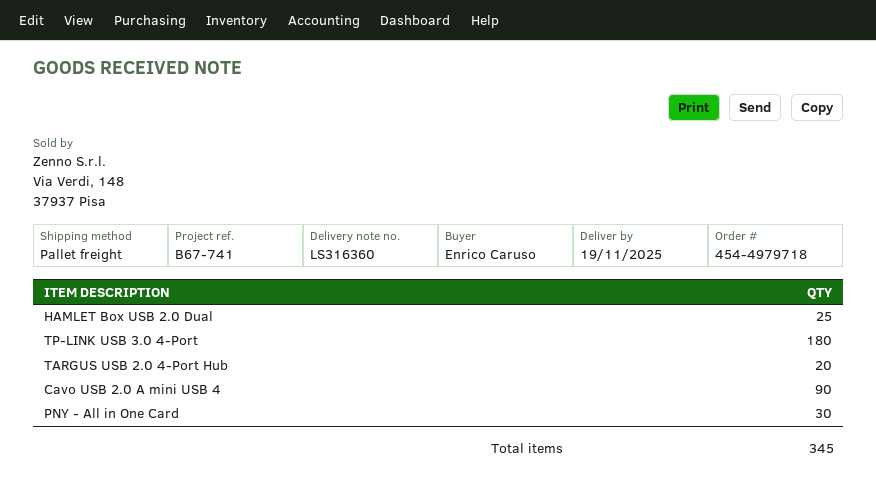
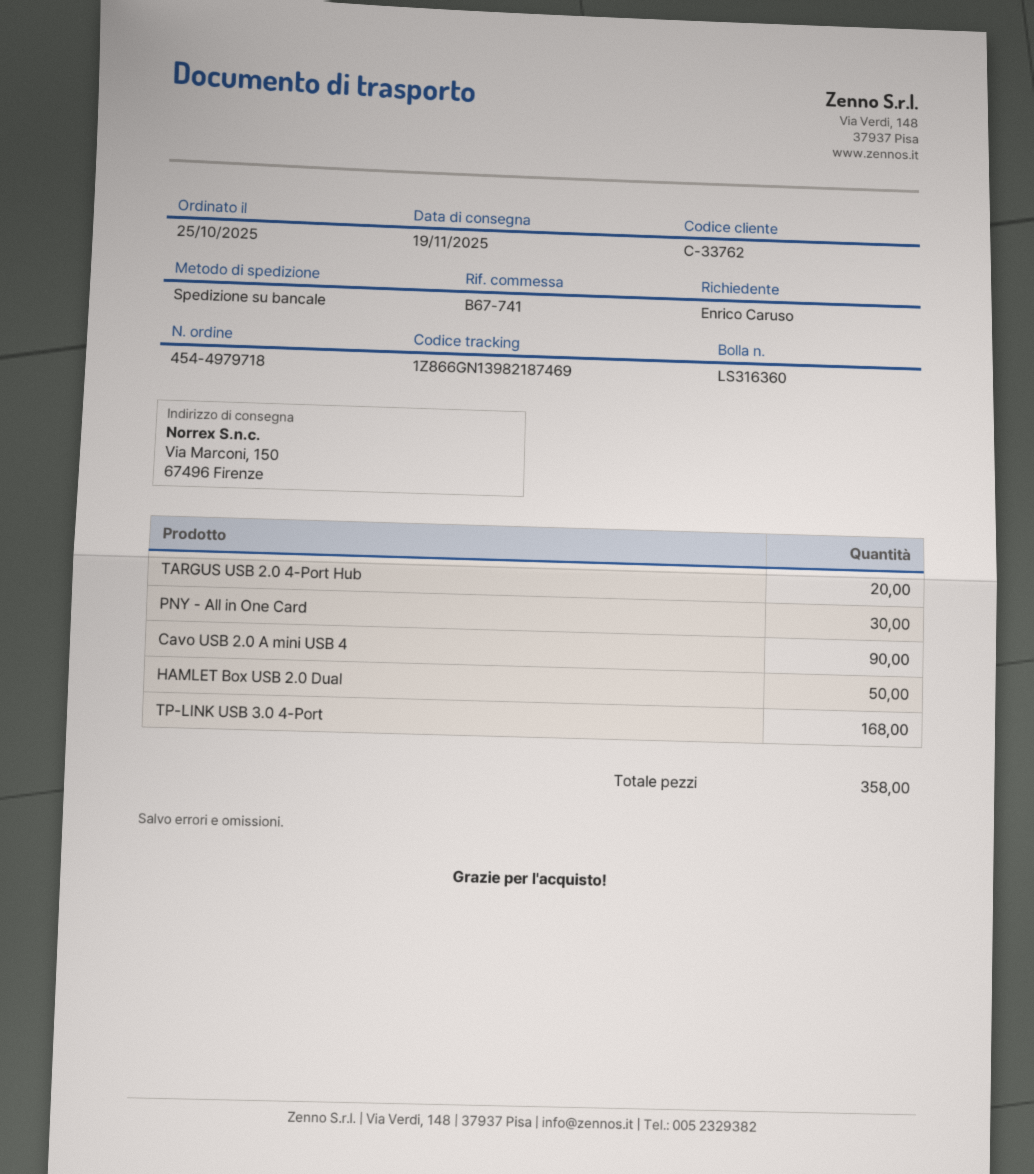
HAMLET Box USB 2.0 Dual: 25 -> 50
TP-LINK USB 3.0 4-Port: 180 -> 168
total quantity: 345 -> 358

